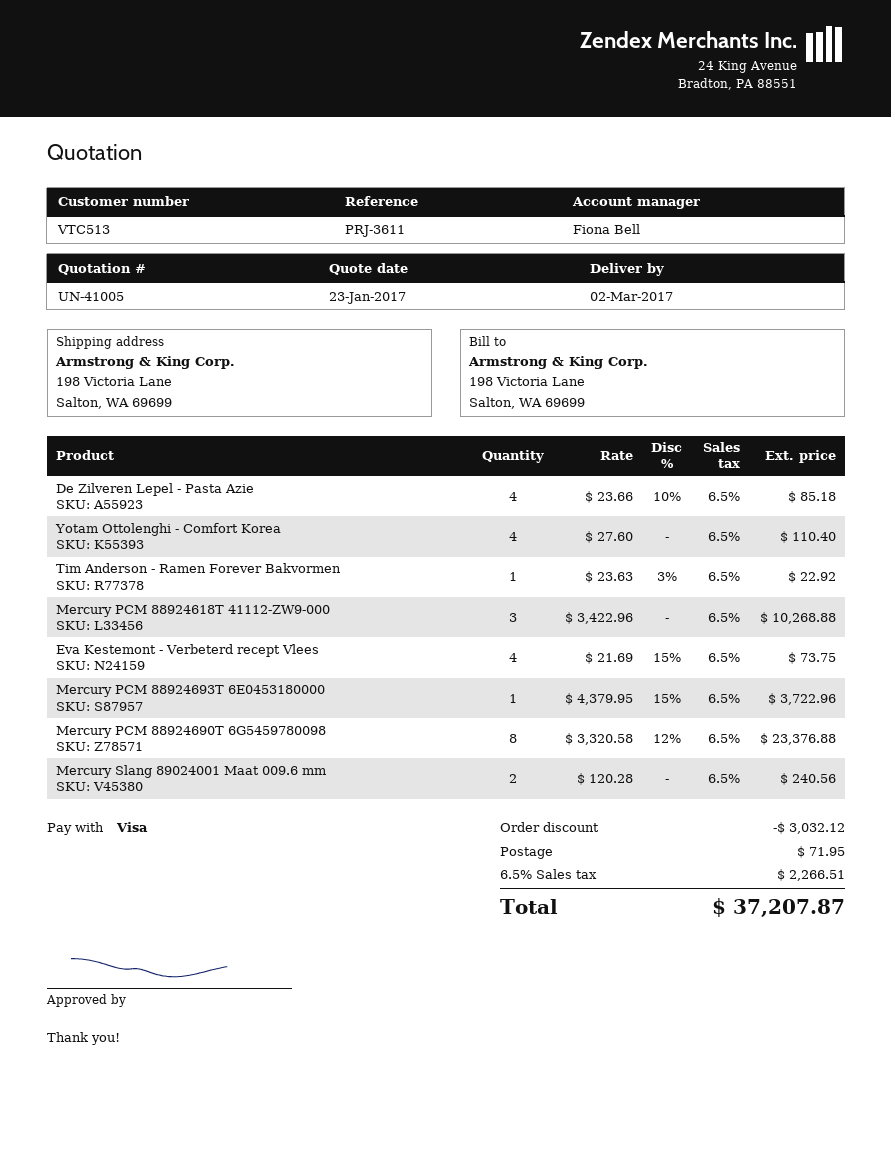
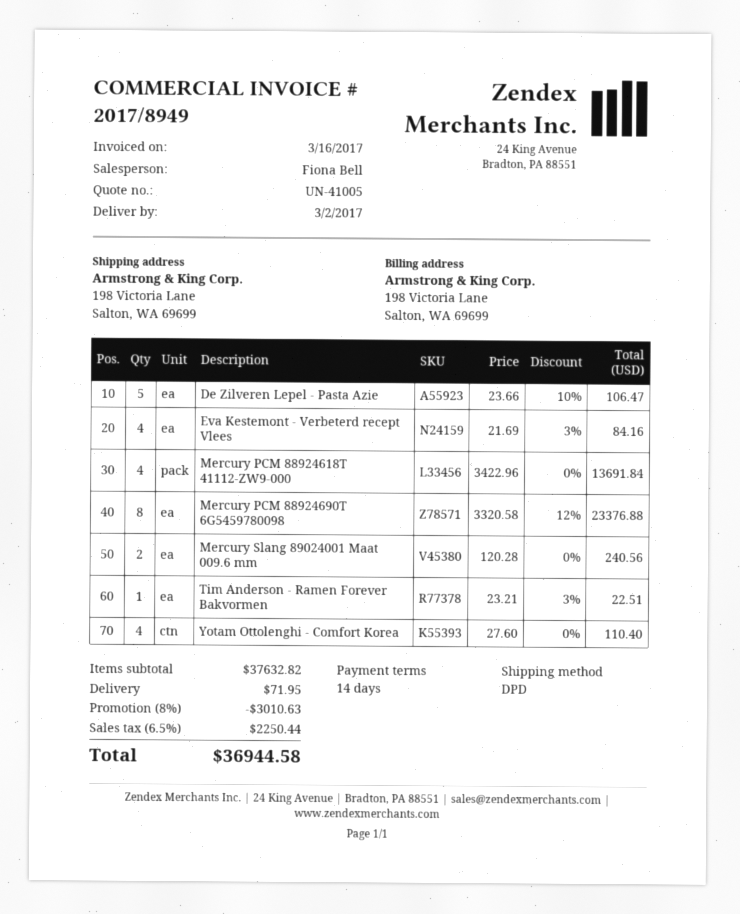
De Zilveren Lepel - Pasta Azie: 4 x 23.66 - 10% = 85.18 -> 5 x 23.66 - 10% = 106.47
Tim Anderson - Ramen Forever Bakvormen: 1 x 23.63 - 3% = 22.92 -> 1 x 23.21 - 3% = 22.51
Mercury PCM 88924618T 41112-ZW9-000: 3 x 3422.96 = 10268.88 -> 4 x 3422.96 = 13691.84
Eva Kestemont - Verbeterd recept Vlees: 4 x 21.69 - 15% = 73.75 -> 4 x 21.69 - 3% = 84.16
Mercury PCM 88924693T 6E0453180000: 1 x 4379.95 - 15% = 3722.96 -> none
discount: 3032.12 -> 3010.63
tax: 6.5% = 2266.51 -> 6.5% = 2250.44
total: 37207.87 -> 36944.58

